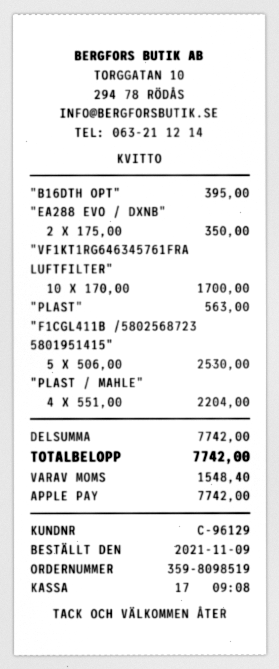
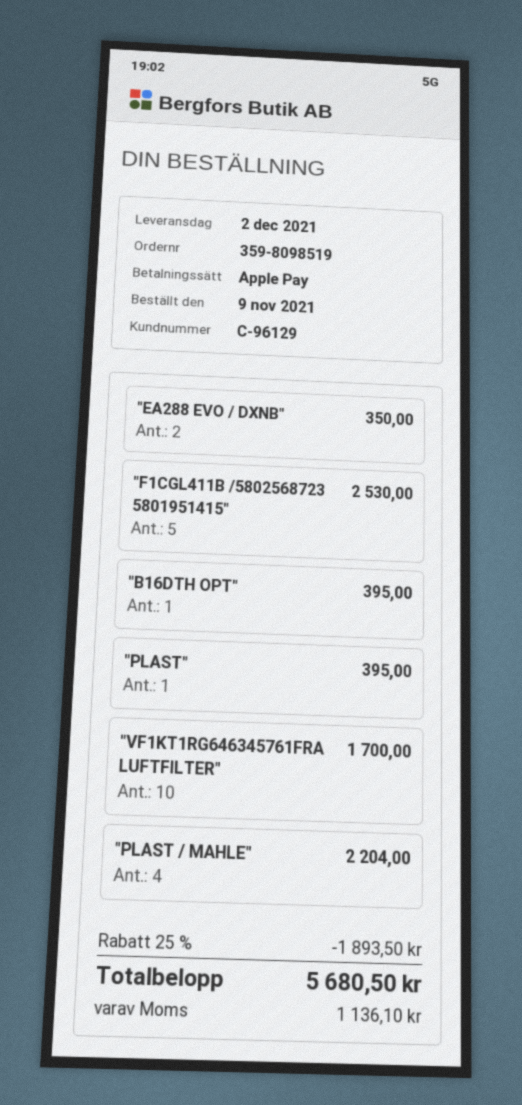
"PLAST": 1 for 563.00 -> 1 for 395.00
discount: none -> 25% = 1893.50
tax: 1548.40 -> 1136.10
total: 7742.00 -> 5680.50

